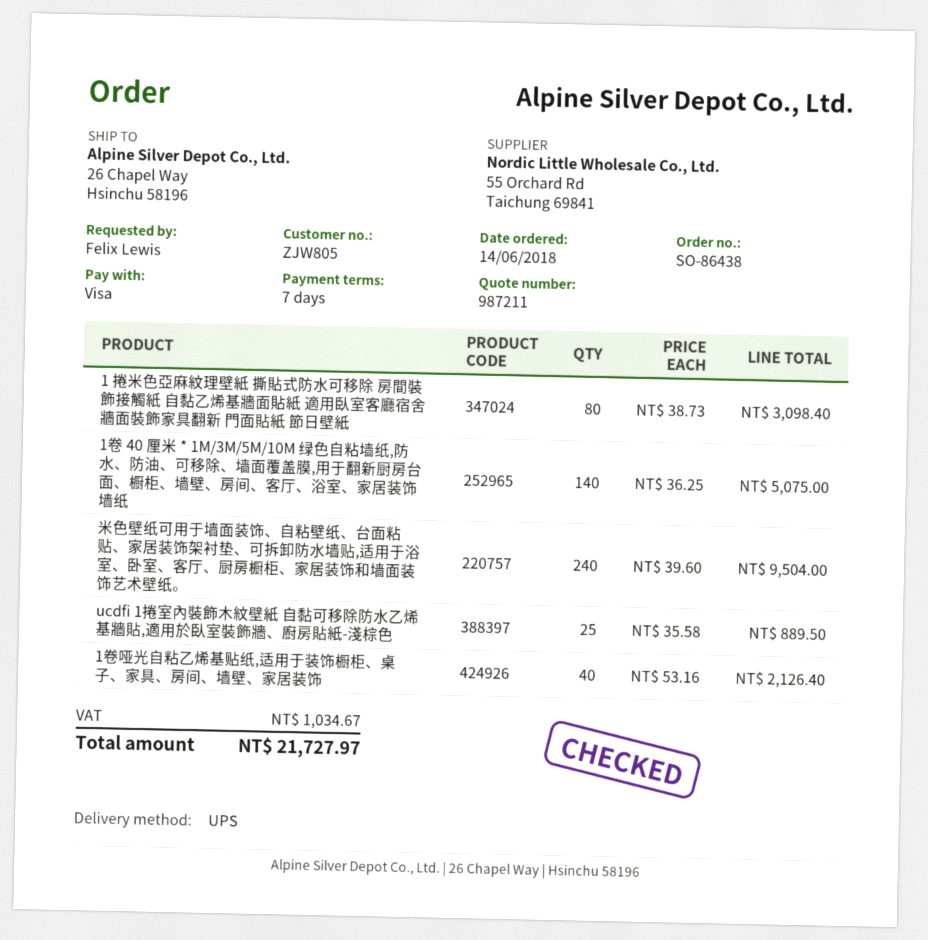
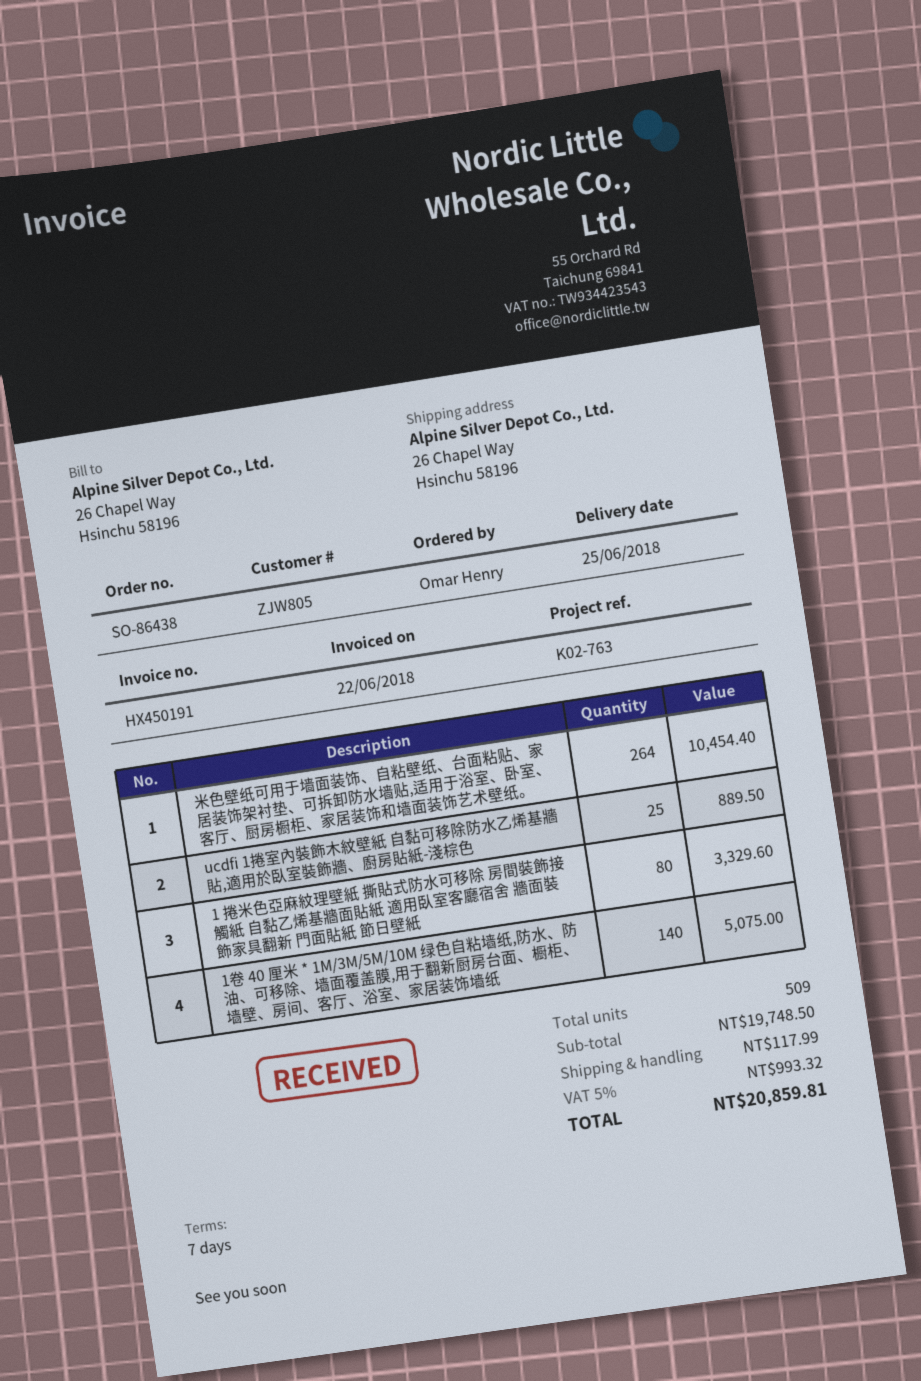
ordered by: Felix Lewis -> Omar Henry
1 捲米色亞麻紋理壁紙 撕貼式防水可移除 房間裝飾接觸紙 自黏乙烯基牆面貼紙 適用臥室客廳宿舍 牆面裝飾家具翻新 門面貼紙 節日壁紙: 80 for 3098.40 -> 80 for 3329.60
米色壁纸可用于墙面装饰、自粘壁纸、台面粘贴、家居装饰架衬垫、可拆卸防水墙贴,适用于浴室、卧室、客厅、厨房橱柜、家居装饰和墙面装饰艺术壁纸。: 240 for 9504.00 -> 264 for 10454.40
1卷哑光自粘乙烯基贴纸,适用于装饰橱柜、桌子、家具、房间、墙壁、家居装饰: 40 for 2126.40 -> none
shipping: none -> 117.99
tax: 1034.67 -> 993.32
total: 21727.97 -> 20859.81

